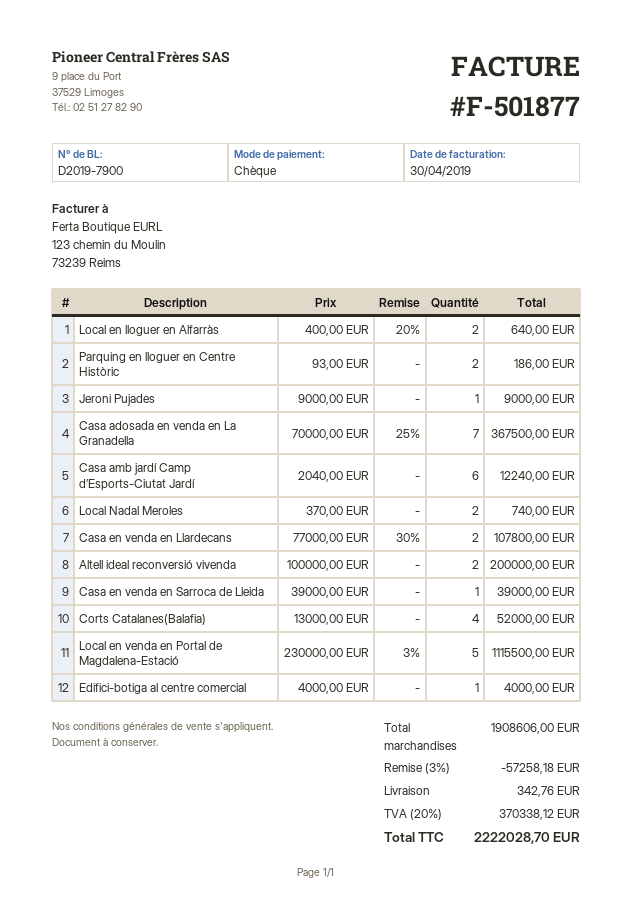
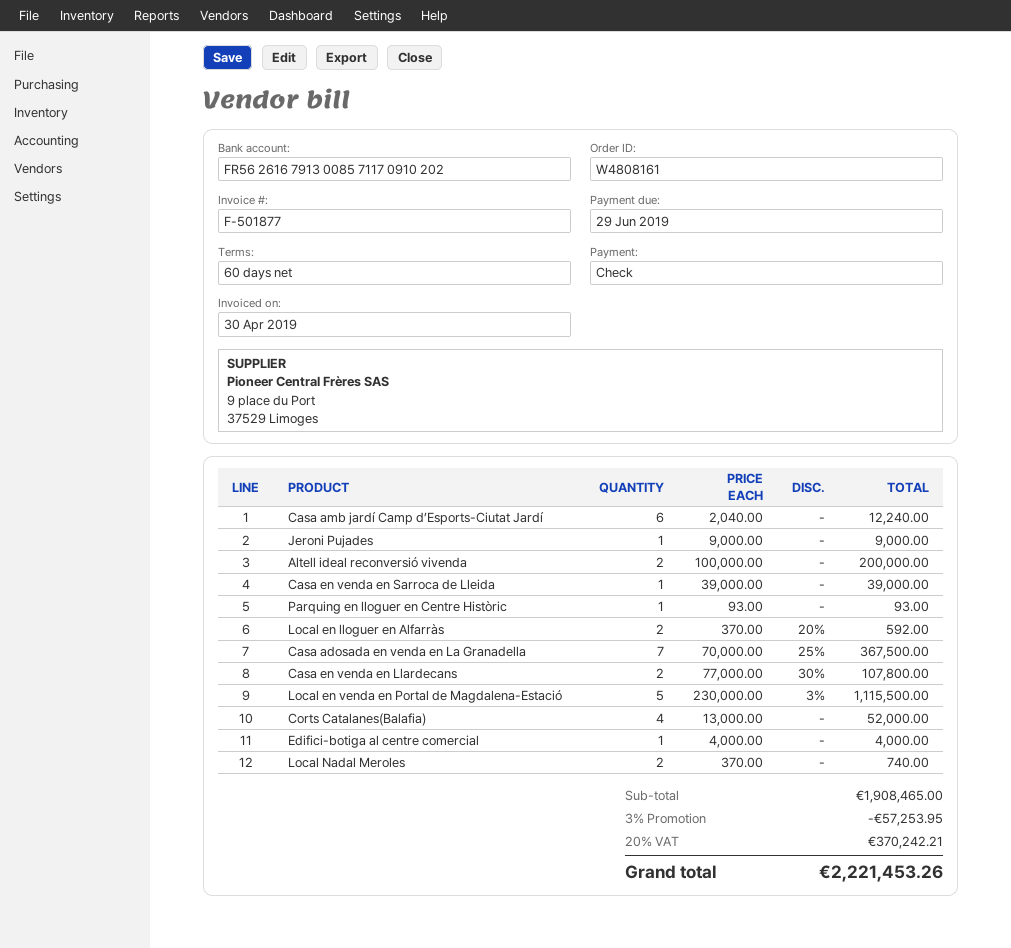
Local en lloguer en Alfarràs: 2 x 400.00 - 20% = 640.00 -> 2 x 370.00 - 20% = 592.00
Parquing en lloguer en Centre Històric: 2 x 93.00 = 186.00 -> 1 x 93.00 = 93.00
subtotal: 1908606.00 -> 1908465.00
discount: 3% = 57258.18 -> 3% = 57253.95
shipping: 342.76 -> none
tax: 20% = 370338.12 -> 20% = 370242.21
total: 2222028.70 -> 2221453.26

